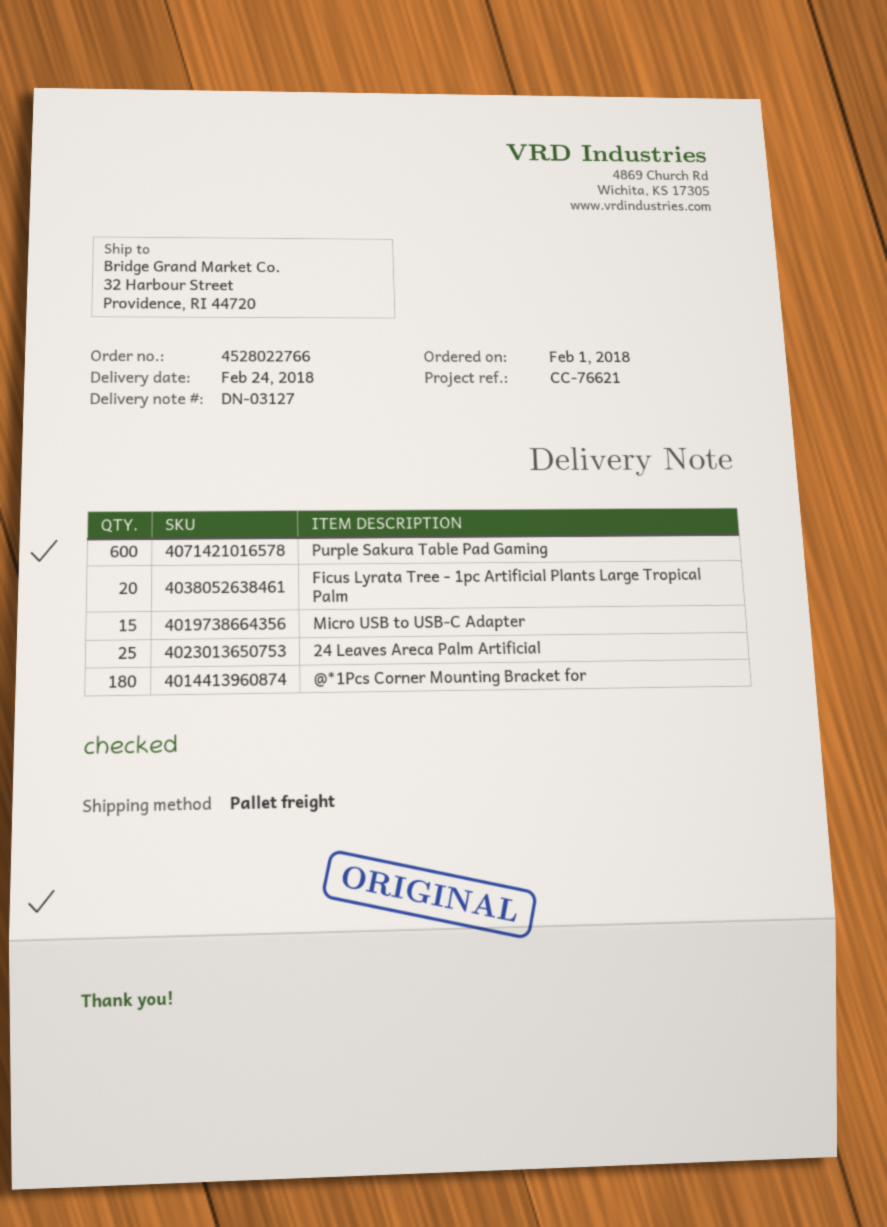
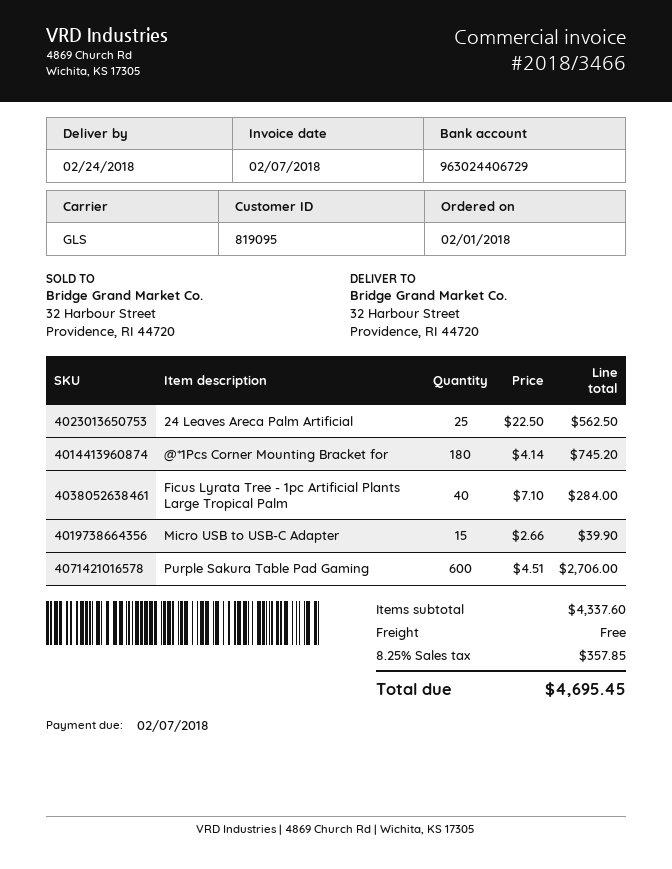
shipping method: pallet freight -> GLS
Ficus Lyrata Tree - 1pc Artificial Plants Large Tropical Palm: 20 -> 40

